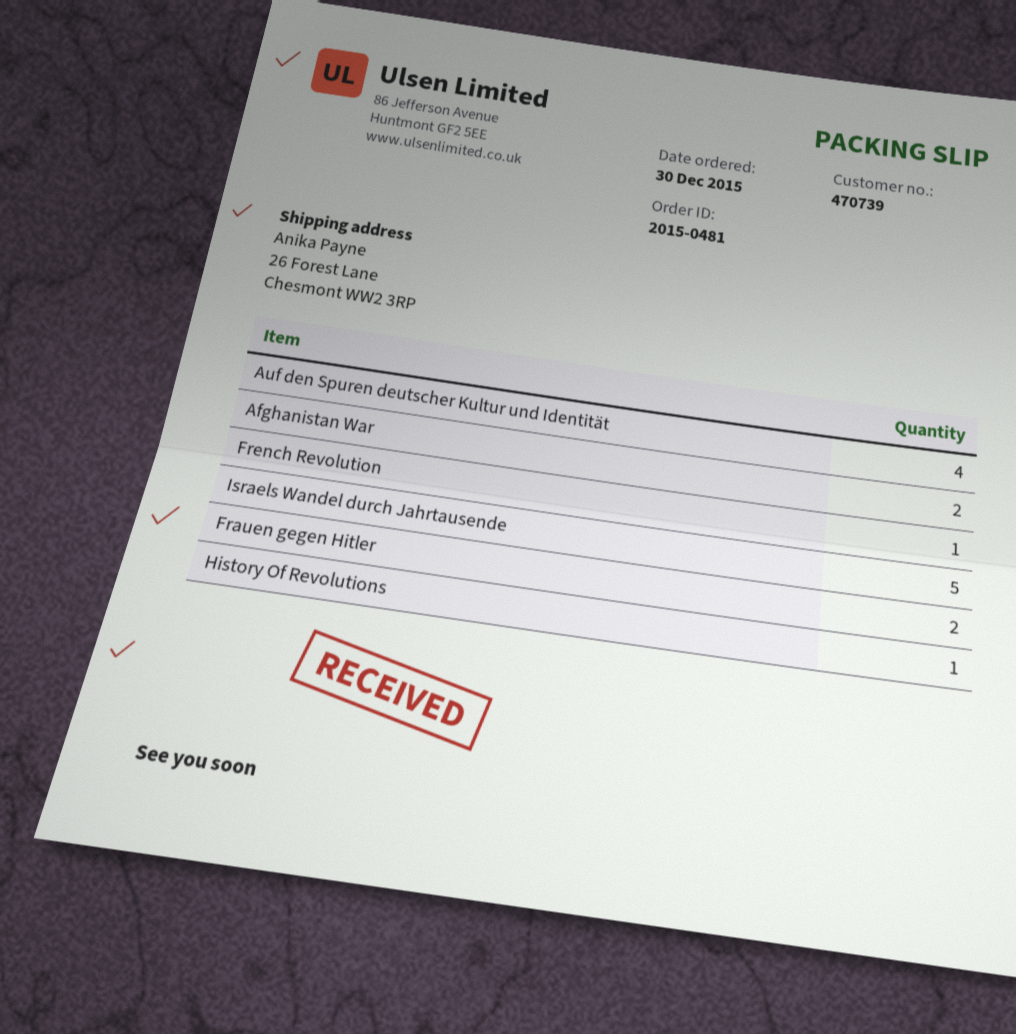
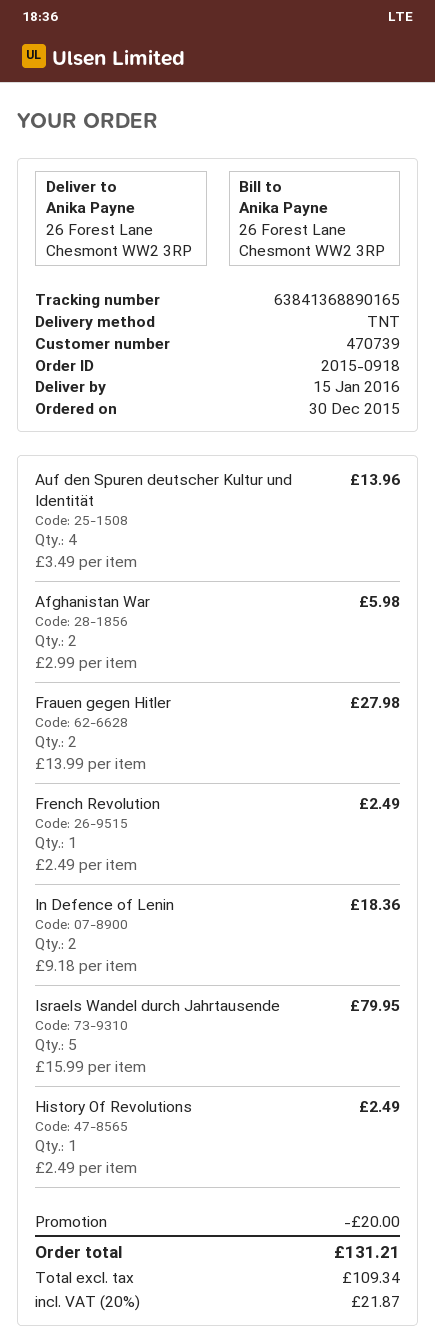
order number: 2015-0481 -> 2015-0918
In Defence of Lenin: none -> 2

